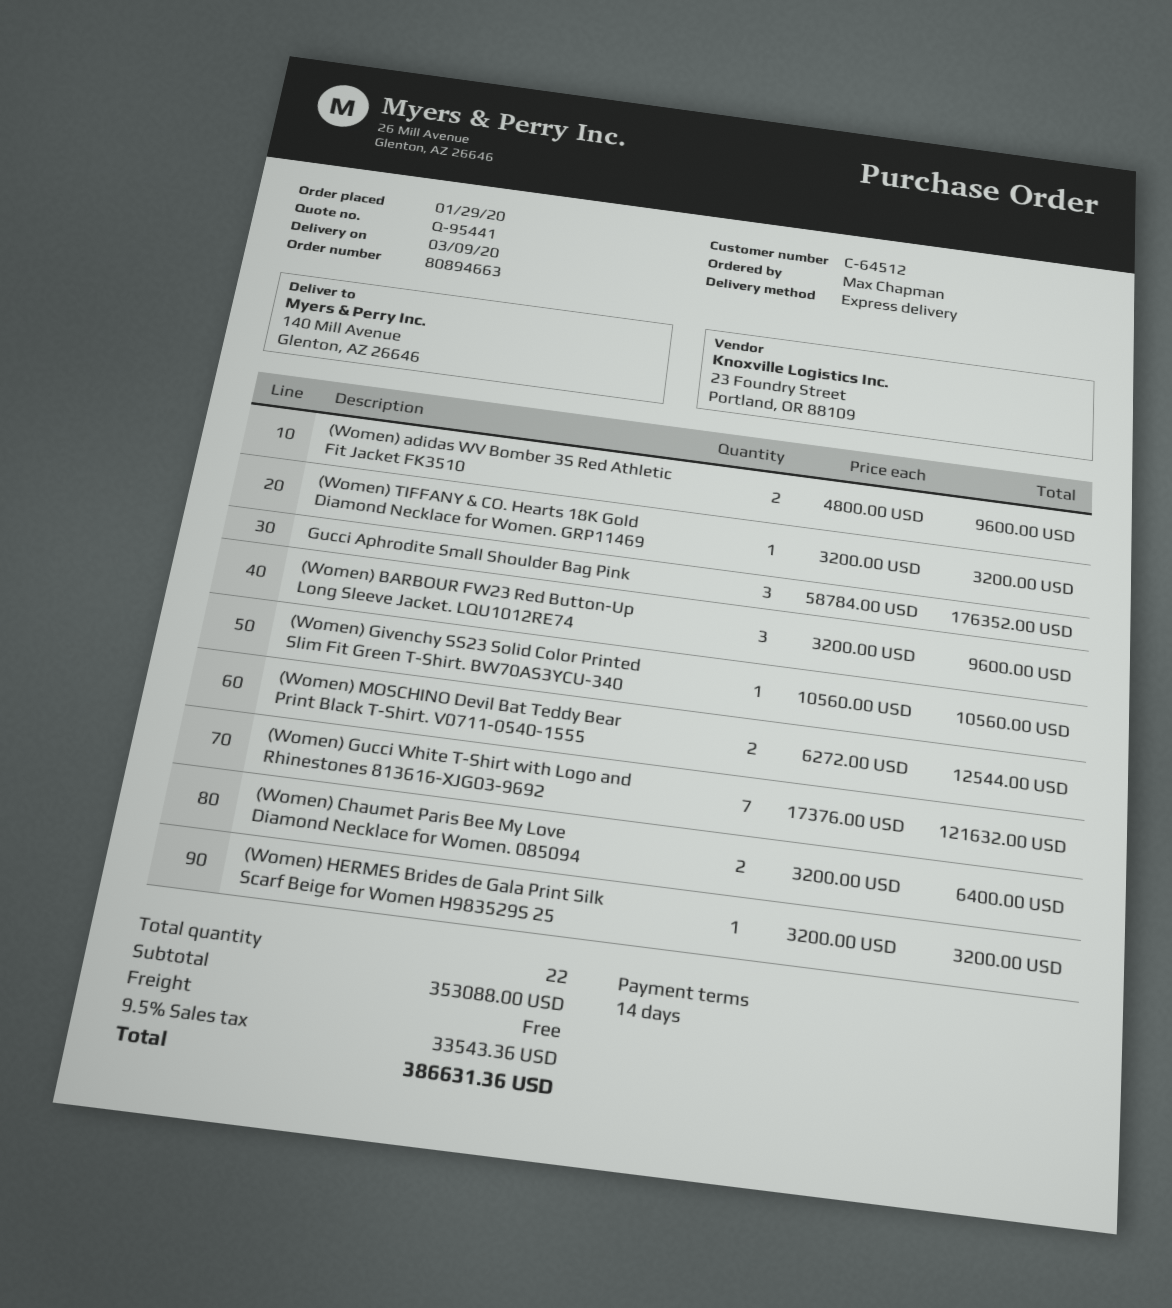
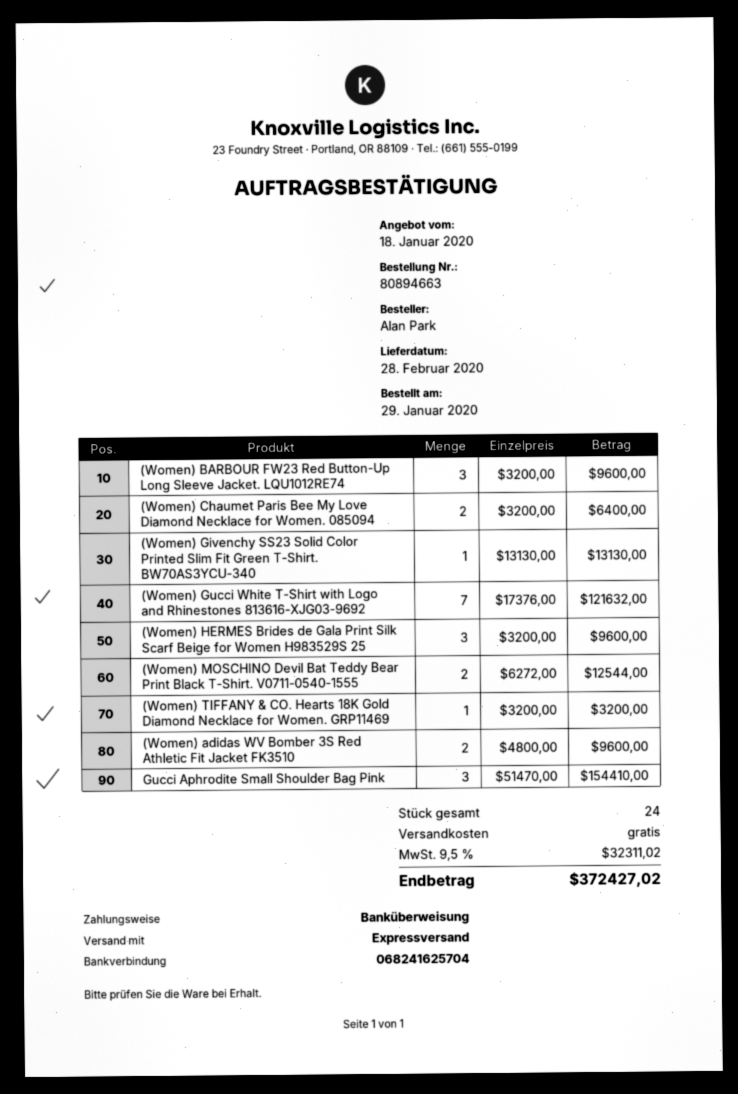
delivery date: 2020-03-09 -> 2020-02-28
ordered by: Max Chapman -> Alan Park
Gucci Aphrodite Small Shoulder Bag Pink: 3 x 58784.00 = 176352.00 -> 3 x 51470.00 = 154410.00
(Women) Givenchy SS23 Solid Color Printed Slim Fit Green T-Shirt. BW70AS3YCU-340: 1 x 10560.00 = 10560.00 -> 1 x 13130.00 = 13130.00
(Women) HERMES Brides de Gala Print Silk Scarf Beige for Women H983529S 25: 1 x 3200.00 = 3200.00 -> 3 x 3200.00 = 9600.00
total quantity: 22 -> 24
tax: 9.5% = 33543.36 -> 9.5% = 32311.02
total: 386631.36 -> 372427.02

